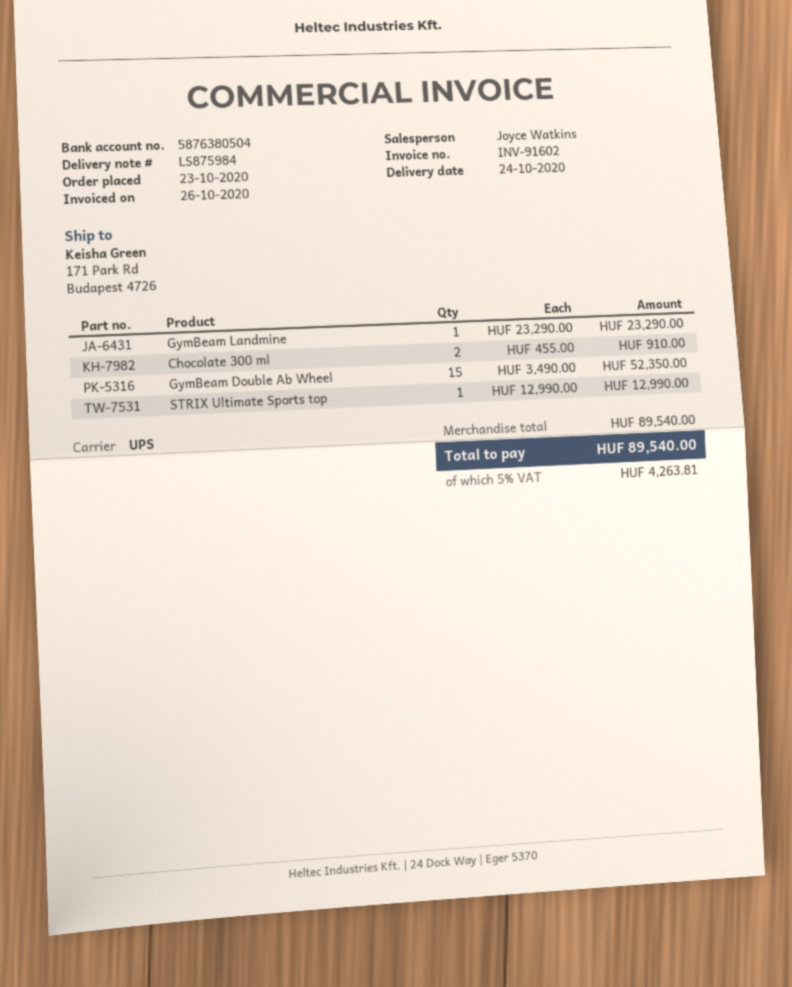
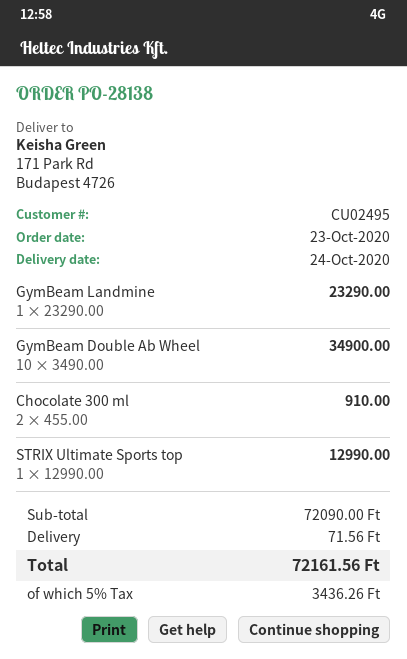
GymBeam Double Ab Wheel: 15 x 3490.00 = 52350.00 -> 10 x 3490.00 = 34900.00
subtotal: 89540.00 -> 72090.00
shipping: none -> 71.56
tax: 5% = 4263.81 -> 5% = 3436.26
total: 89540.00 -> 72161.56

